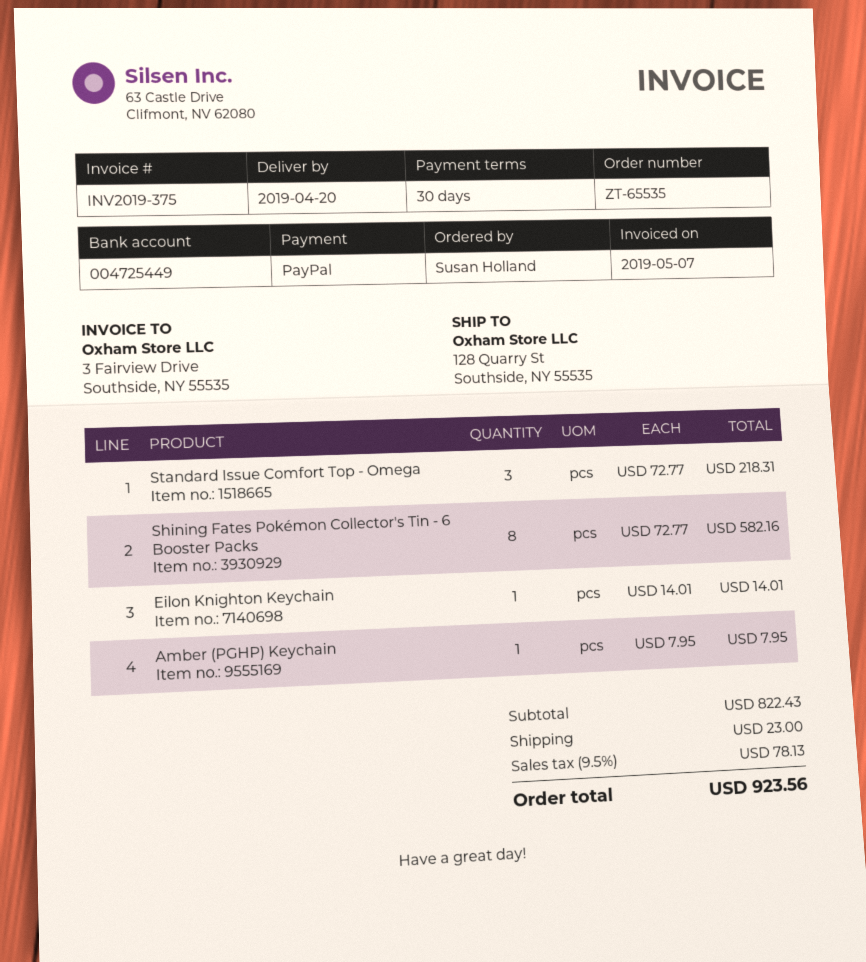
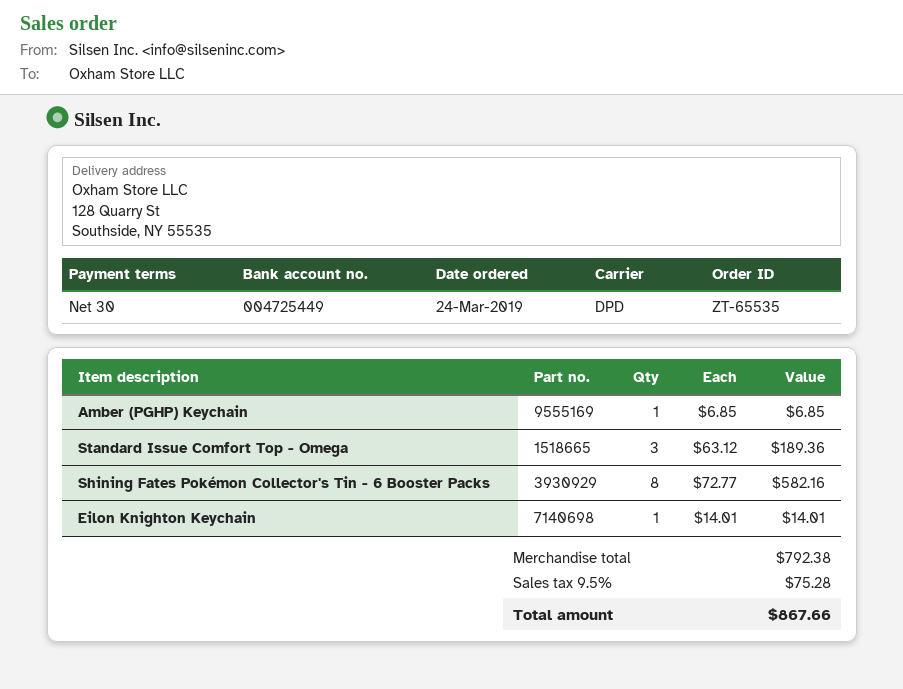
Standard Issue Comfort Top - Omega: 3 x 72.77 = 218.31 -> 3 x 63.12 = 189.36
Amber (PGHP) Keychain: 1 x 7.95 = 7.95 -> 1 x 6.85 = 6.85
subtotal: 822.43 -> 792.38
shipping: 23.00 -> none
tax: 9.5% = 78.13 -> 9.5% = 75.28
total: 923.56 -> 867.66

